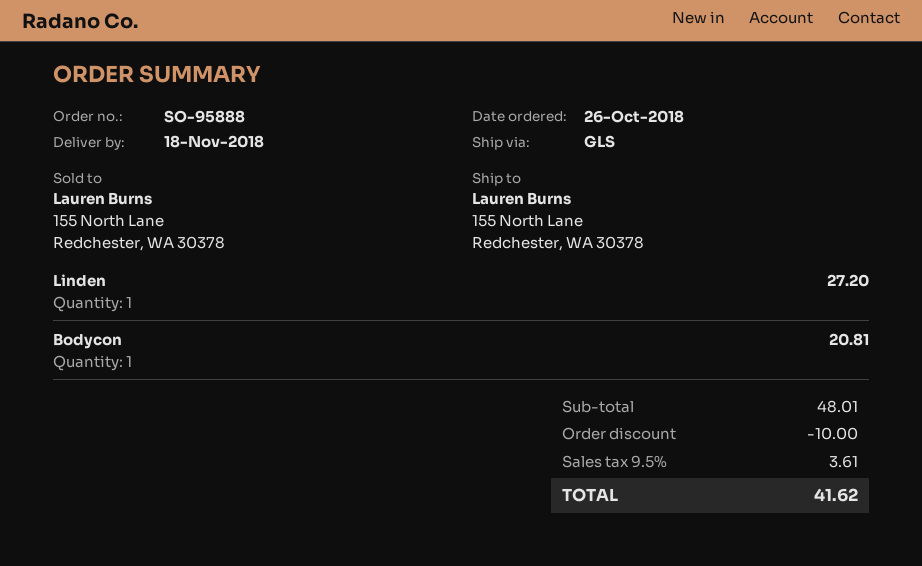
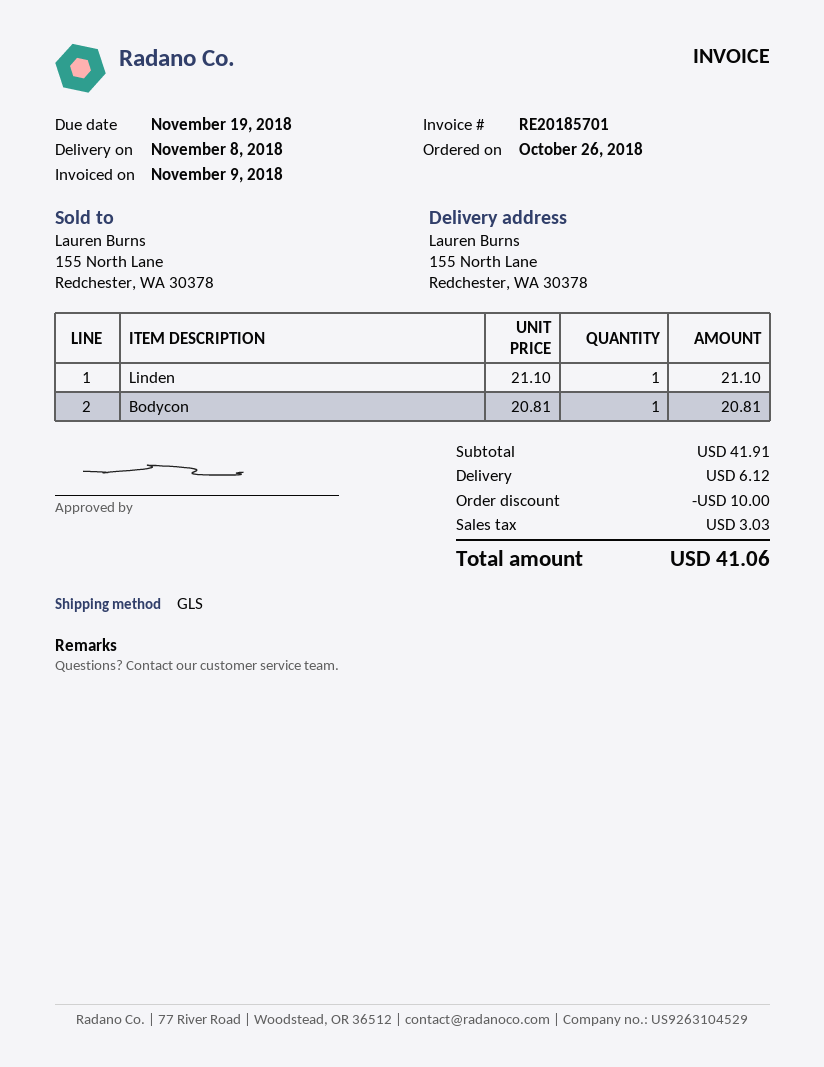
delivery date: 2018-11-18 -> 2018-11-08
Linden: 1 for 27.20 -> 1 for 21.10
subtotal: 48.01 -> 41.91
shipping: none -> 6.12
tax: 3.61 -> 3.03
total: 41.62 -> 41.06

